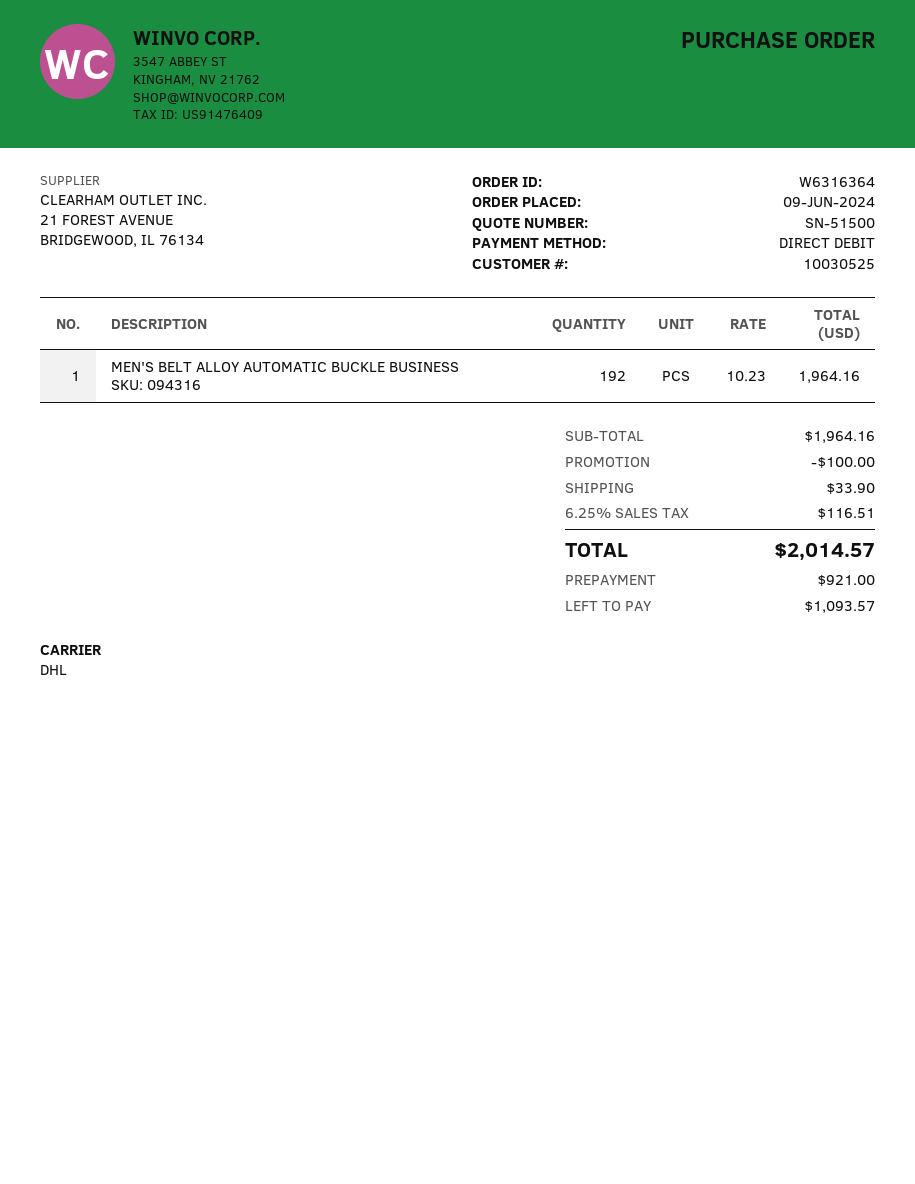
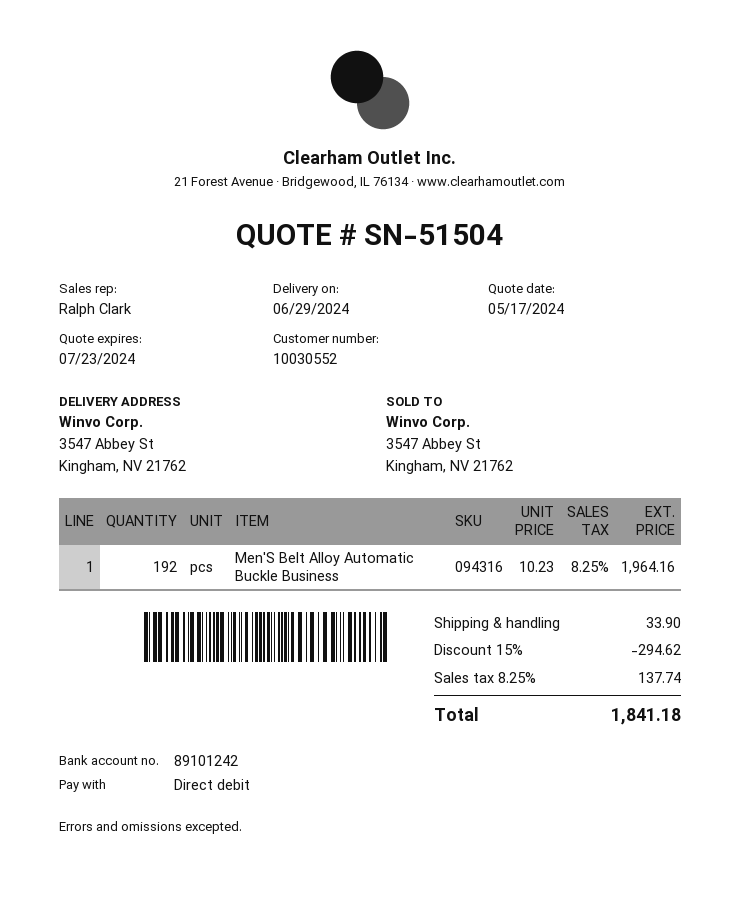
quote number: SN-51500 -> SN-51504
customer number: 10030525 -> 10030552
discount: 100.00 -> 294.62
tax: 6.25% = 116.51 -> 8.25% = 137.74
total: 2014.57 -> 1841.18

